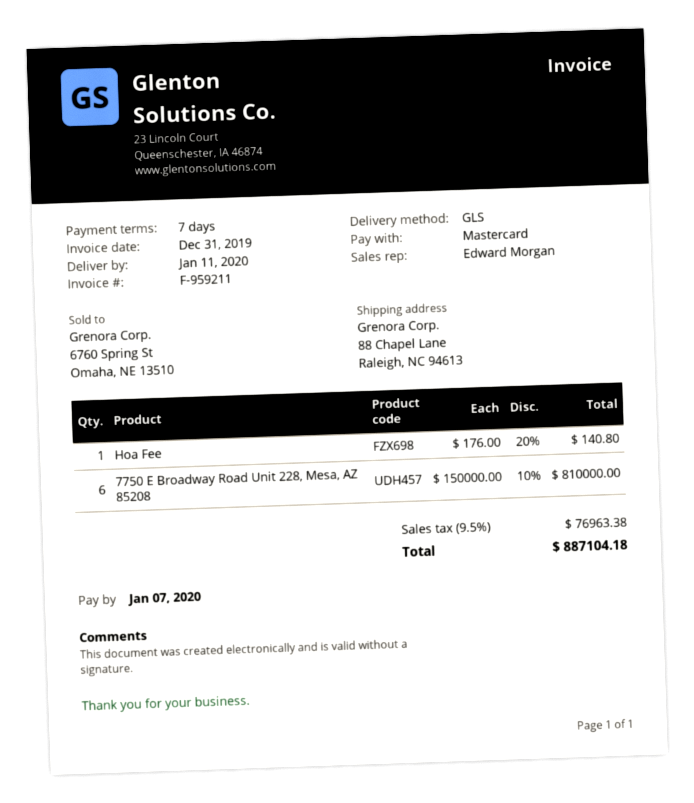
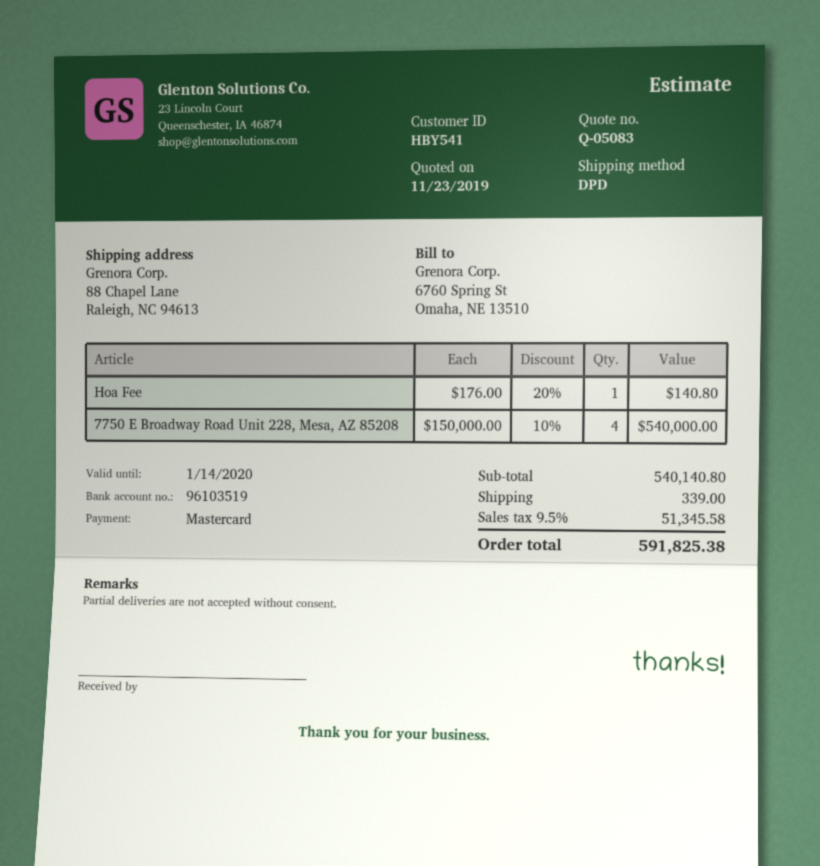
shipping method: GLS -> DPD
7750 E Broadway Road Unit 228, Mesa, AZ 85208: 6 x 150000.00 - 10% = 810000.00 -> 4 x 150000.00 - 10% = 540000.00
shipping: none -> 339.00
tax: 9.5% = 76963.38 -> 9.5% = 51345.58
total: 887104.18 -> 591825.38

